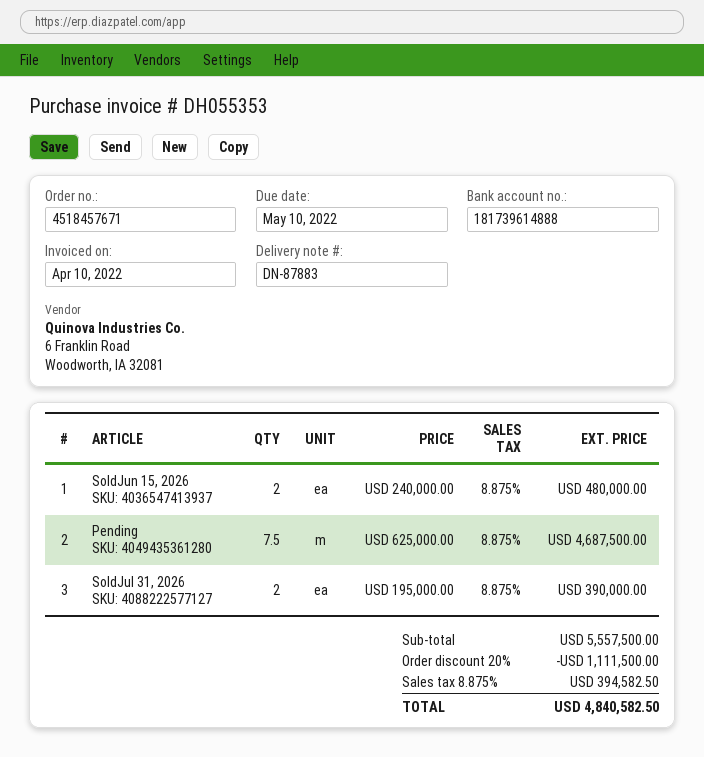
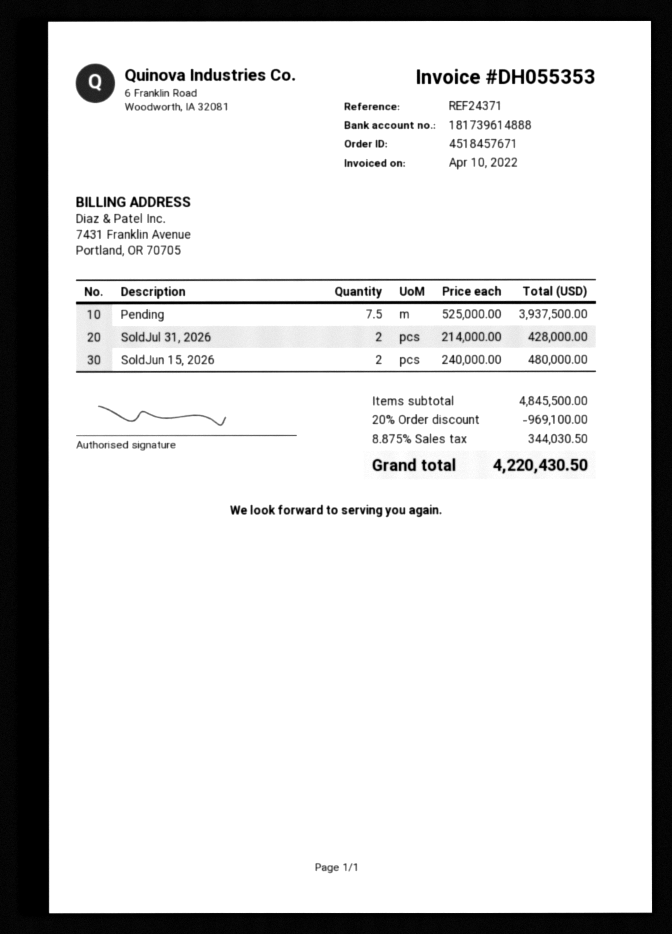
Pending: 7.5 x 625000.00 = 4687500.00 -> 7.5 x 525000.00 = 3937500.00
SoldJul 31, 2026: 2 x 195000.00 = 390000.00 -> 2 x 214000.00 = 428000.00
subtotal: 5557500.00 -> 4845500.00
discount: 20% = 1111500.00 -> 20% = 969100.00
tax: 8.875% = 394582.50 -> 8.875% = 344030.50
total: 4840582.50 -> 4220430.50

